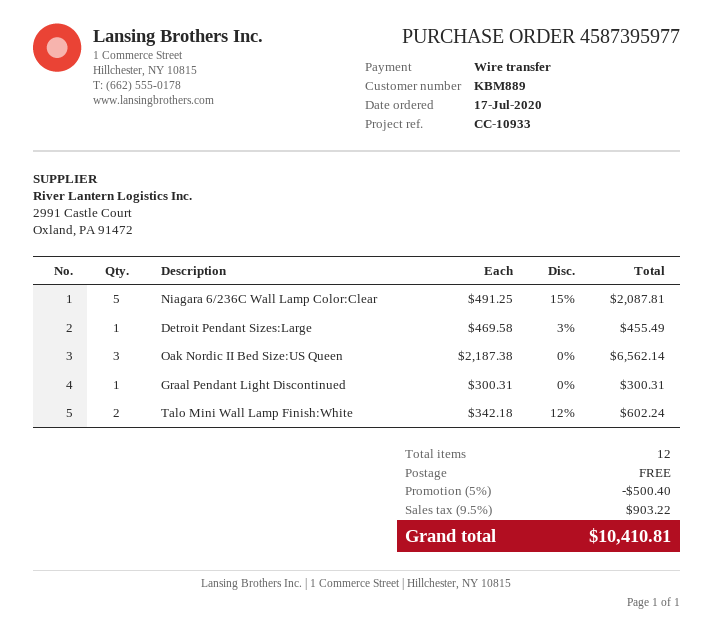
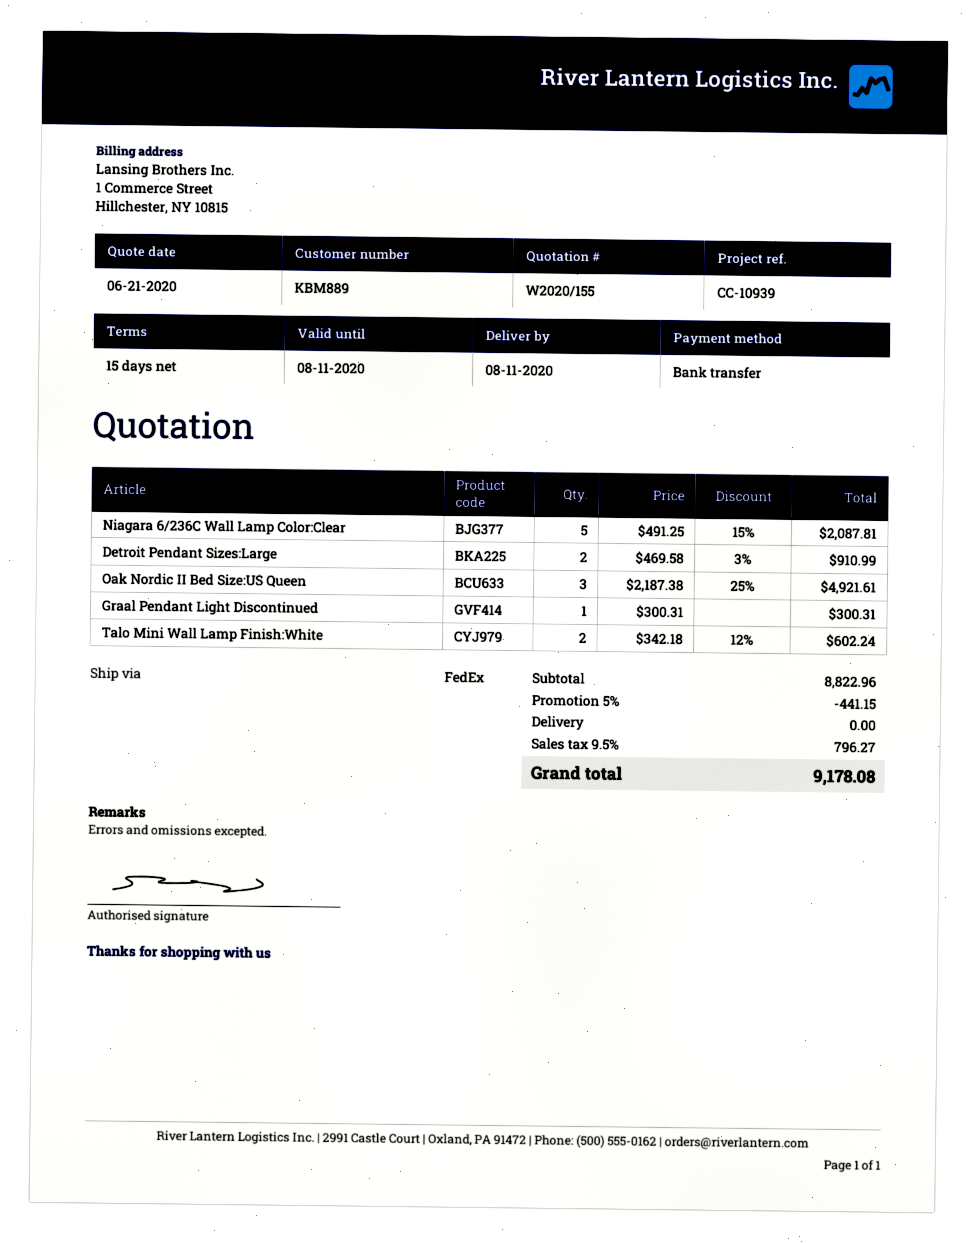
reference: CC-10933 -> CC-10939
Detroit Pendant Sizes:Large: 1 x 469.58 - 3% = 455.49 -> 2 x 469.58 - 3% = 910.99
Oak Nordic II Bed Size:US Queen: 3 x 2187.38 = 6562.14 -> 3 x 2187.38 - 25% = 4921.61
discount: 5% = 500.40 -> 5% = 441.15
tax: 9.5% = 903.22 -> 9.5% = 796.27
total: 10410.81 -> 9178.08

